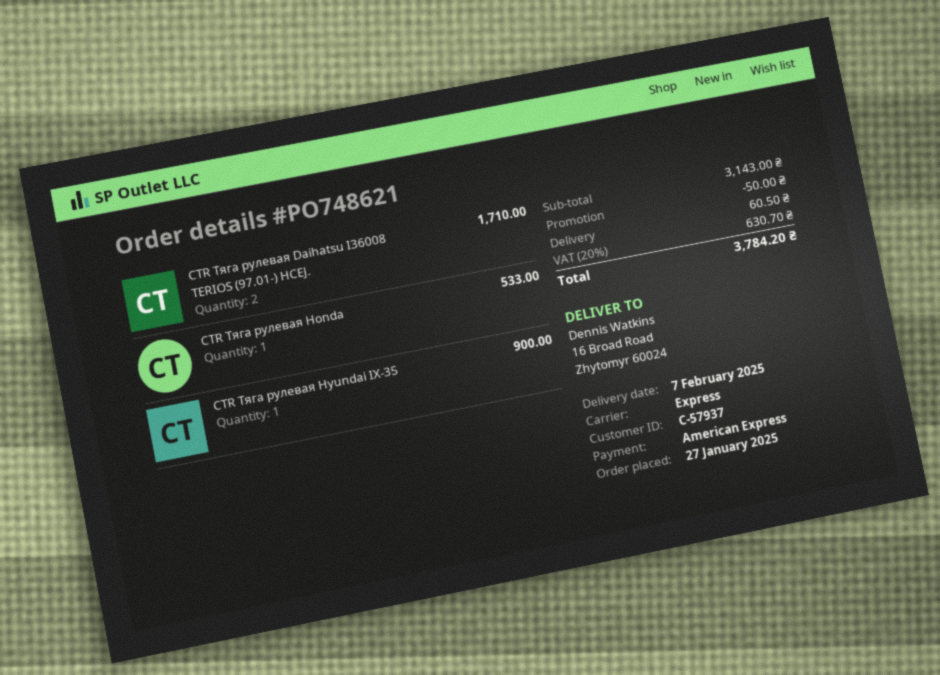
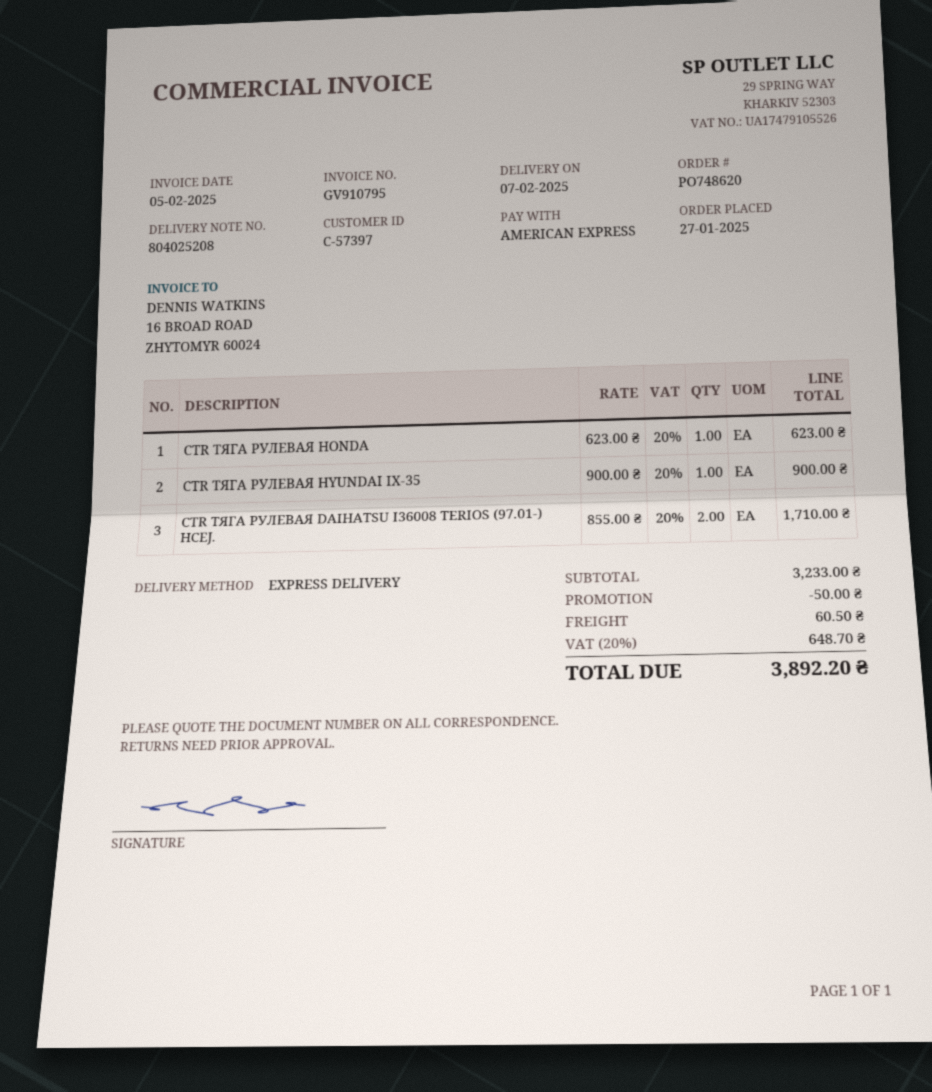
order number: PO748621 -> PO748620
customer number: C-57937 -> C-57397
CTR Тяга рулевая Honda: 1 for 533.00 -> 1 for 623.00
subtotal: 3143.00 -> 3233.00
tax: 20% = 630.70 -> 20% = 648.70
total: 3784.20 -> 3892.20

